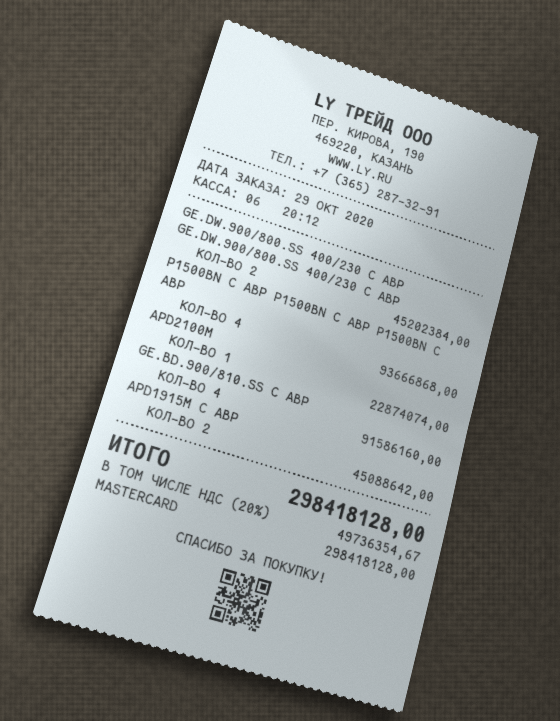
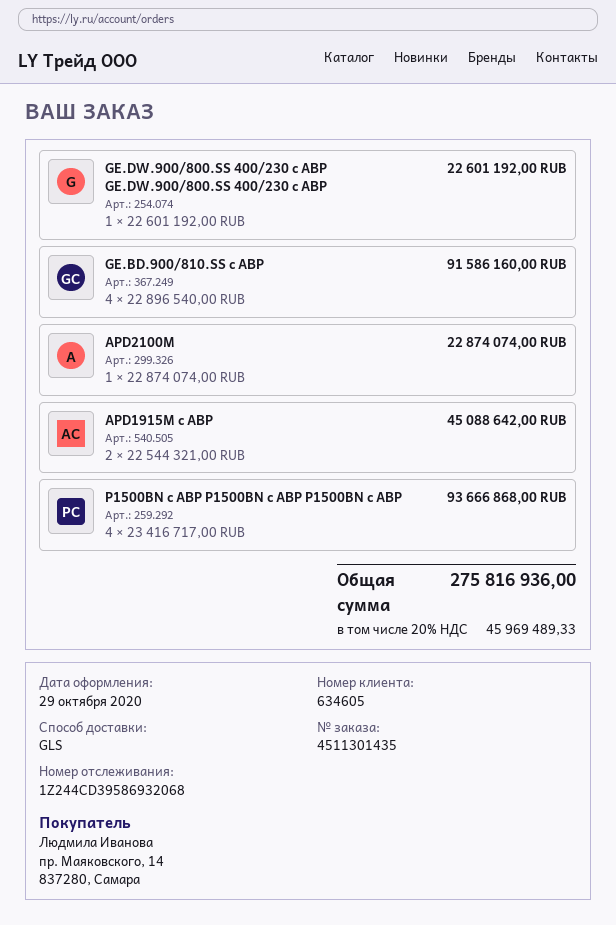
GE.DW.900/800.SS 400/230 С АВР GE.DW.900/800.SS 400/230 С АВР: 2 for 45202384.00 -> 1 for 22601192.00
tax: 20% = 49736354.67 -> 20% = 45969489.33
total: 298418128.00 -> 275816936.00

